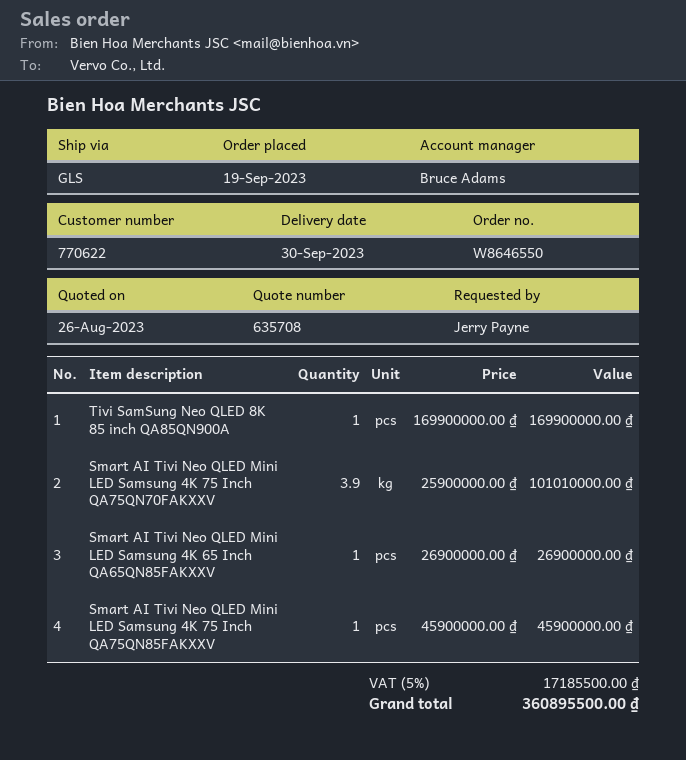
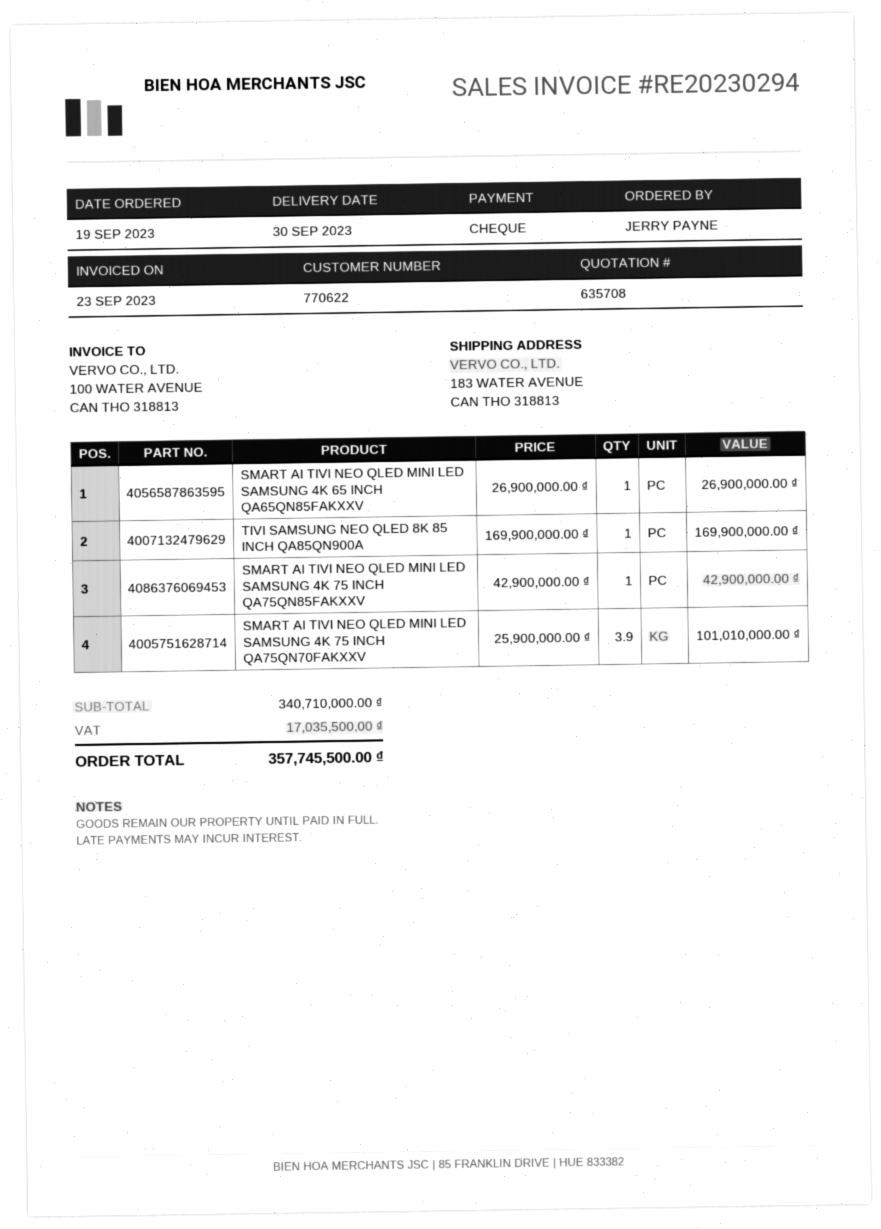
Smart AI Tivi Neo QLED Mini LED Samsung 4K 75 Inch QA75QN85FAKXXV: 1 x 45900000.00 = 45900000.00 -> 1 x 42900000.00 = 42900000.00
tax: 17185500.00 -> 17035500.00
total: 360895500.00 -> 357745500.00

